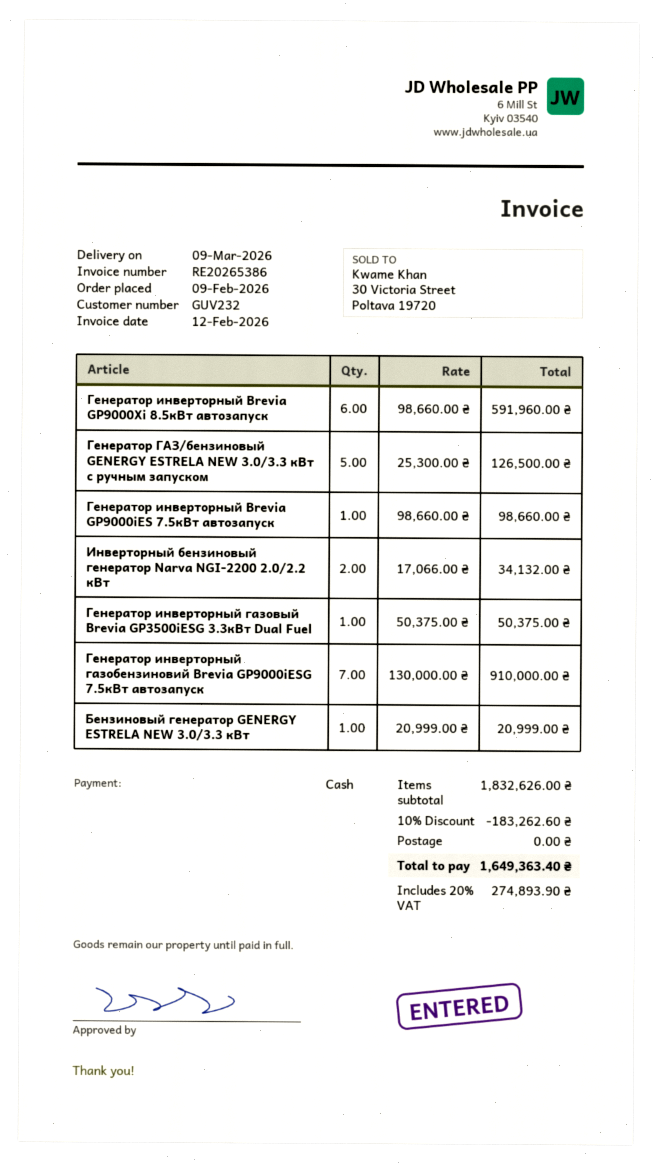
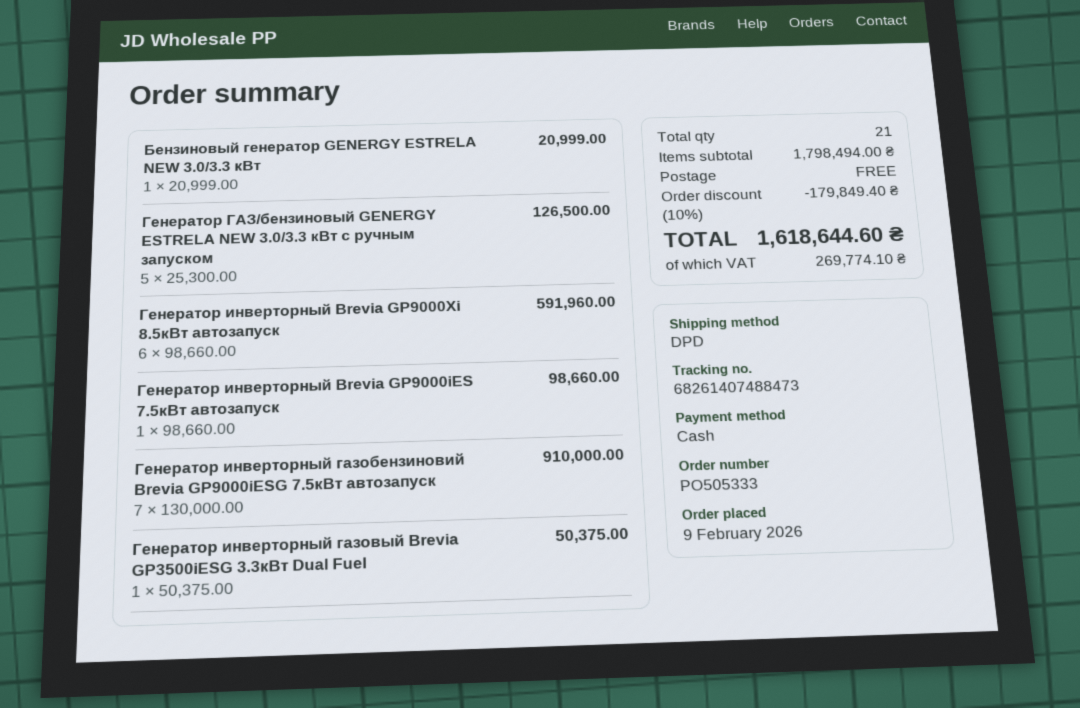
Инверторный бензиновый генератор Narva NGI-2200 2.0/2.2 кВт: 2 x 17066.00 = 34132.00 -> none
subtotal: 1832626.00 -> 1798494.00
discount: 10% = 183262.60 -> 10% = 179849.40
tax: 274893.90 -> 269774.10
total: 1649363.40 -> 1618644.60

